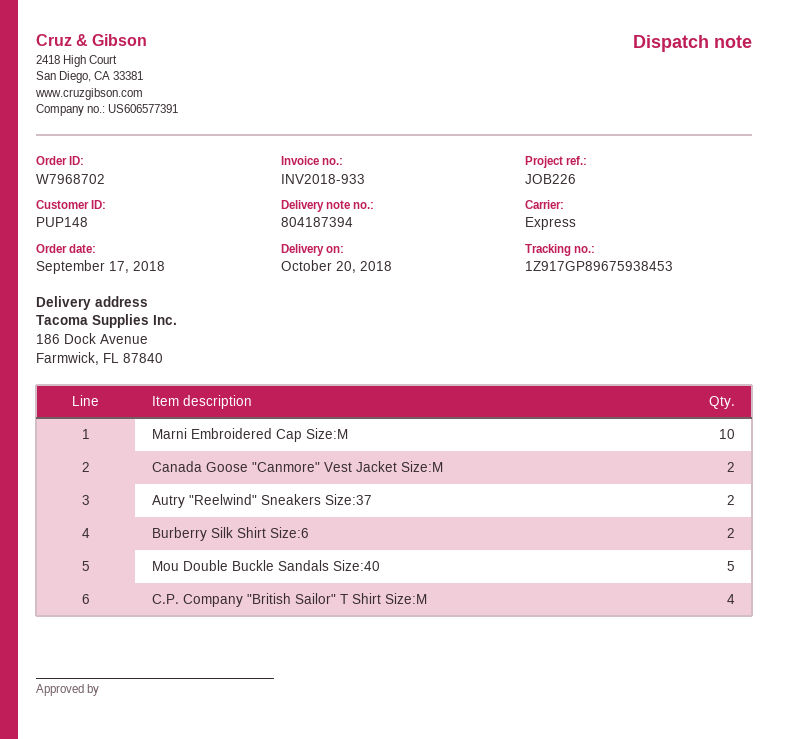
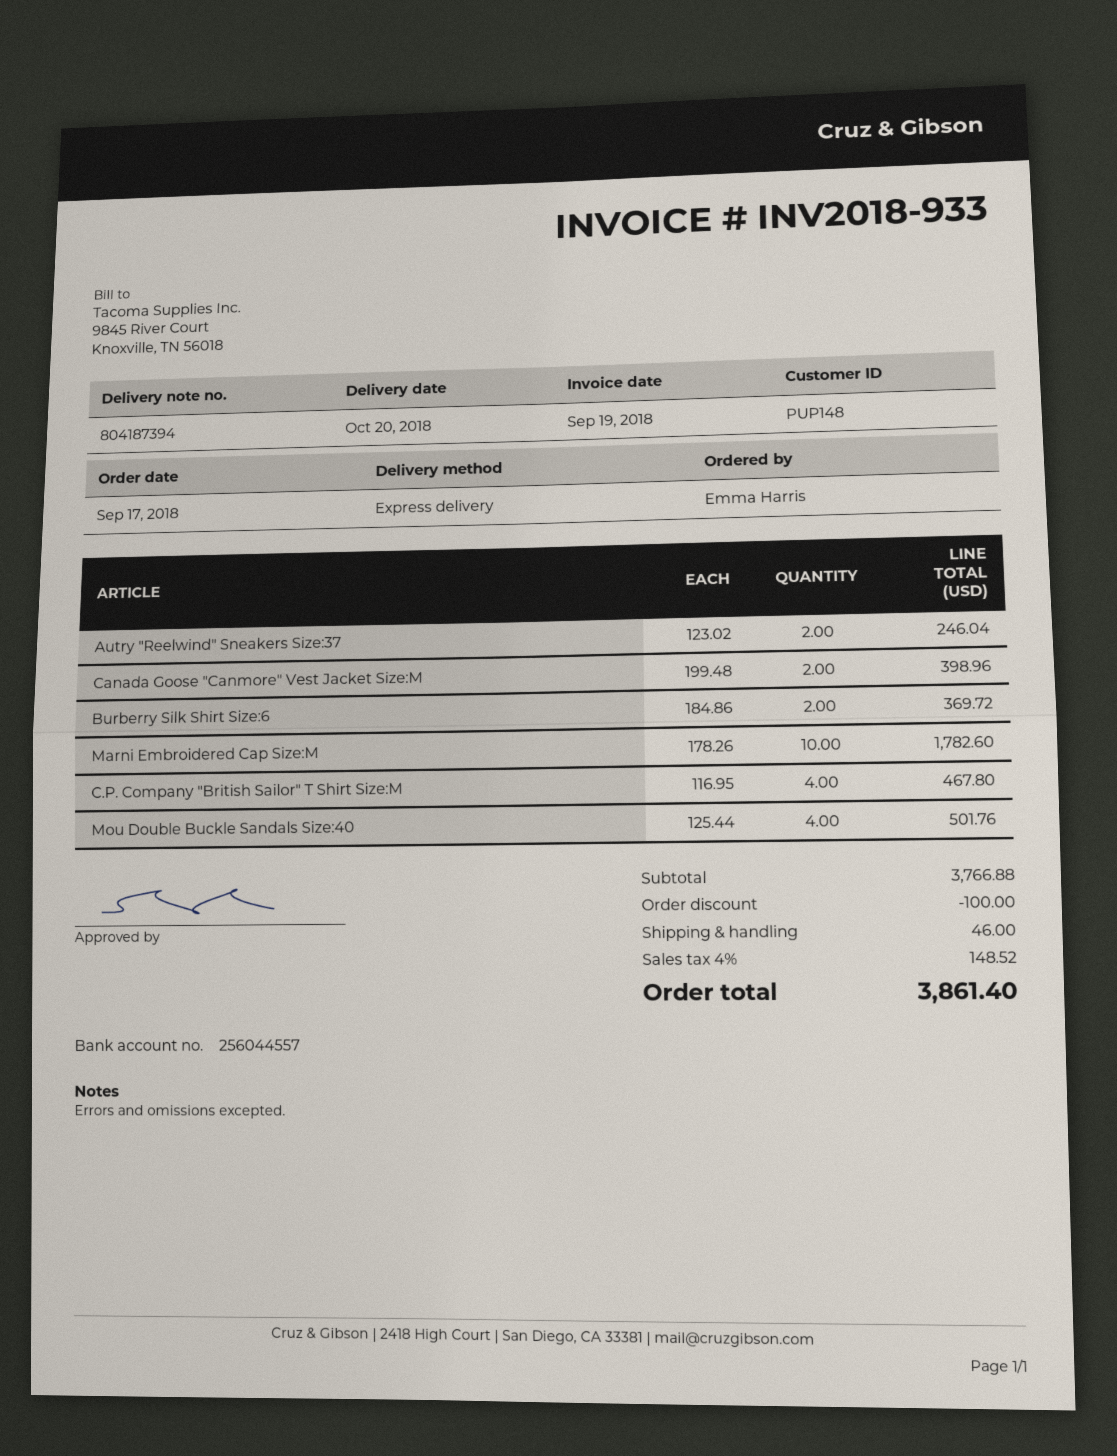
Mou Double Buckle Sandals Size:40: 5 -> 4

